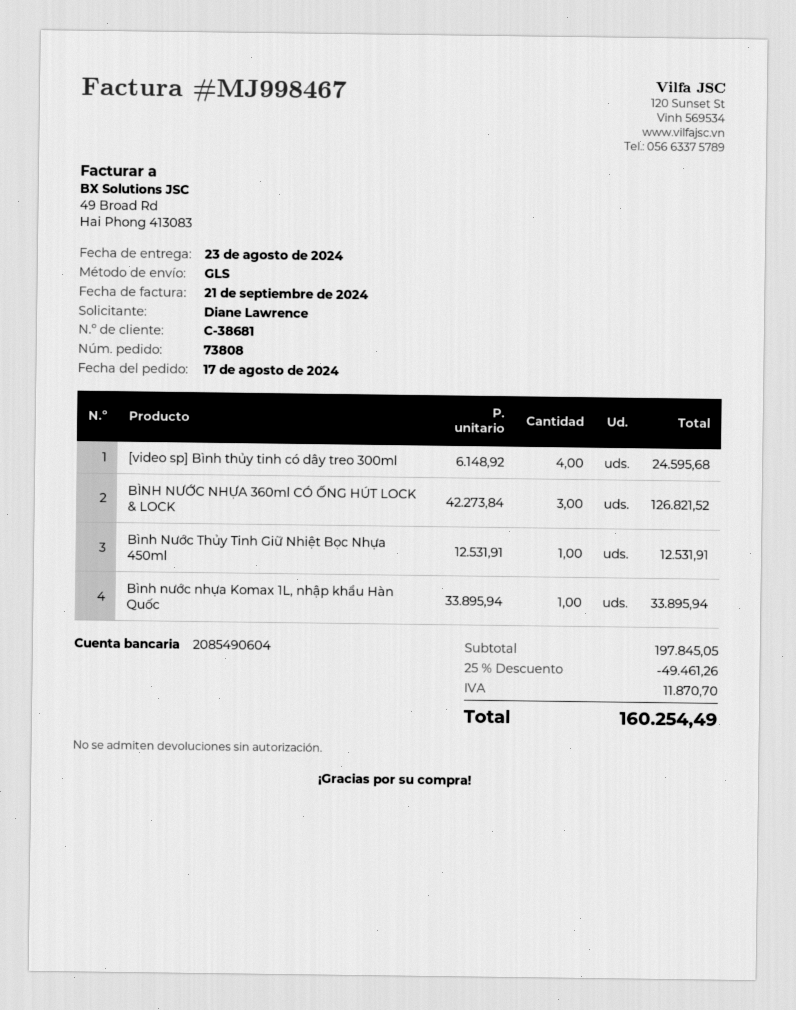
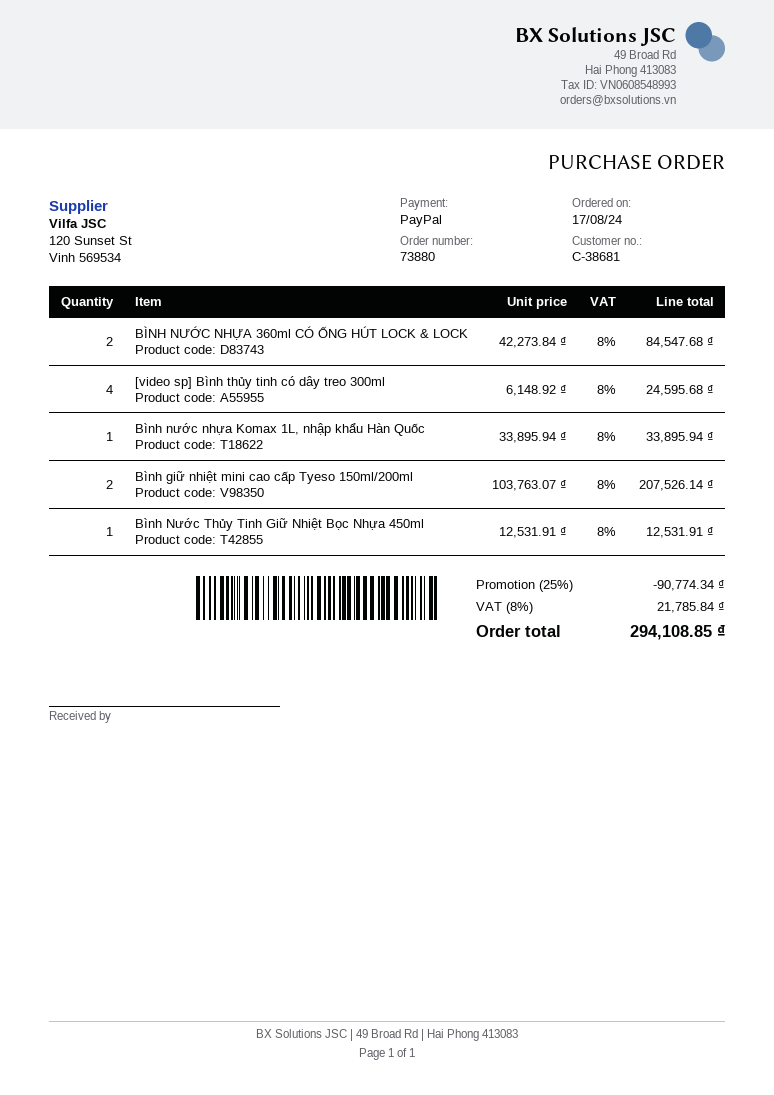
order number: 73808 -> 73880
BÌNH NƯỚC NHỰA 360ml CÓ ỐNG HÚT LOCK & LOCK: 3 x 42273.84 = 126821.52 -> 2 x 42273.84 = 84547.68
Bình giữ nhiệt mini cao cấp Tyeso 150ml/200ml: none -> 2 x 103763.07 = 207526.14
discount: 25% = 49461.26 -> 25% = 90774.34
tax: 11870.70 -> 21785.84
total: 160254.49 -> 294108.85

